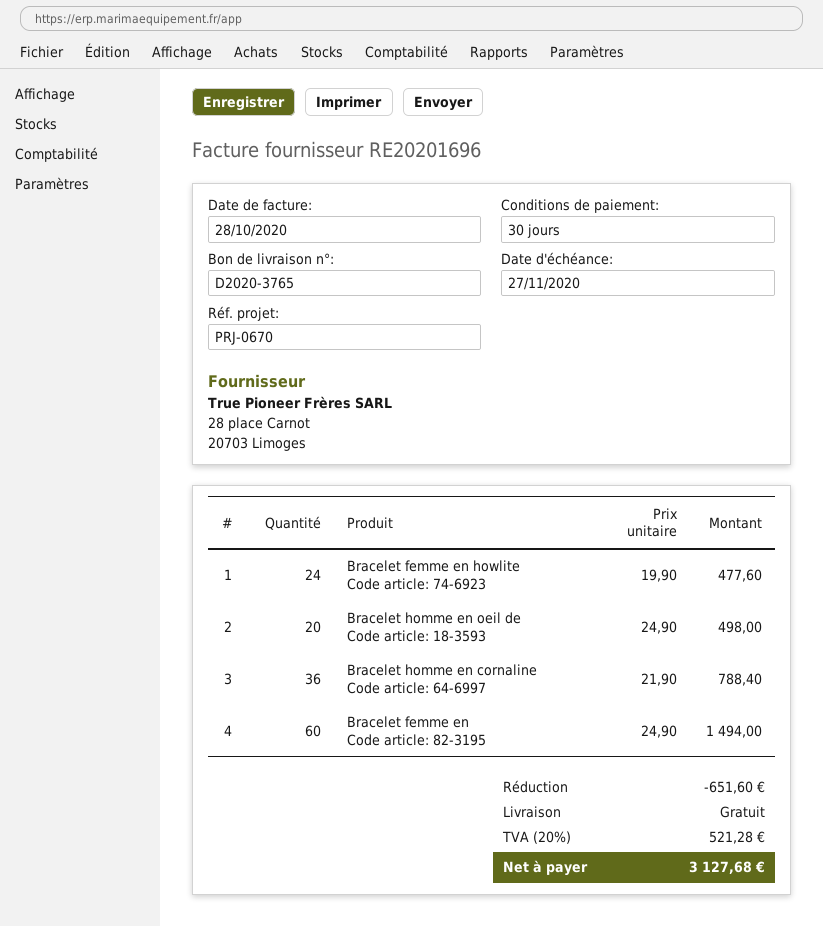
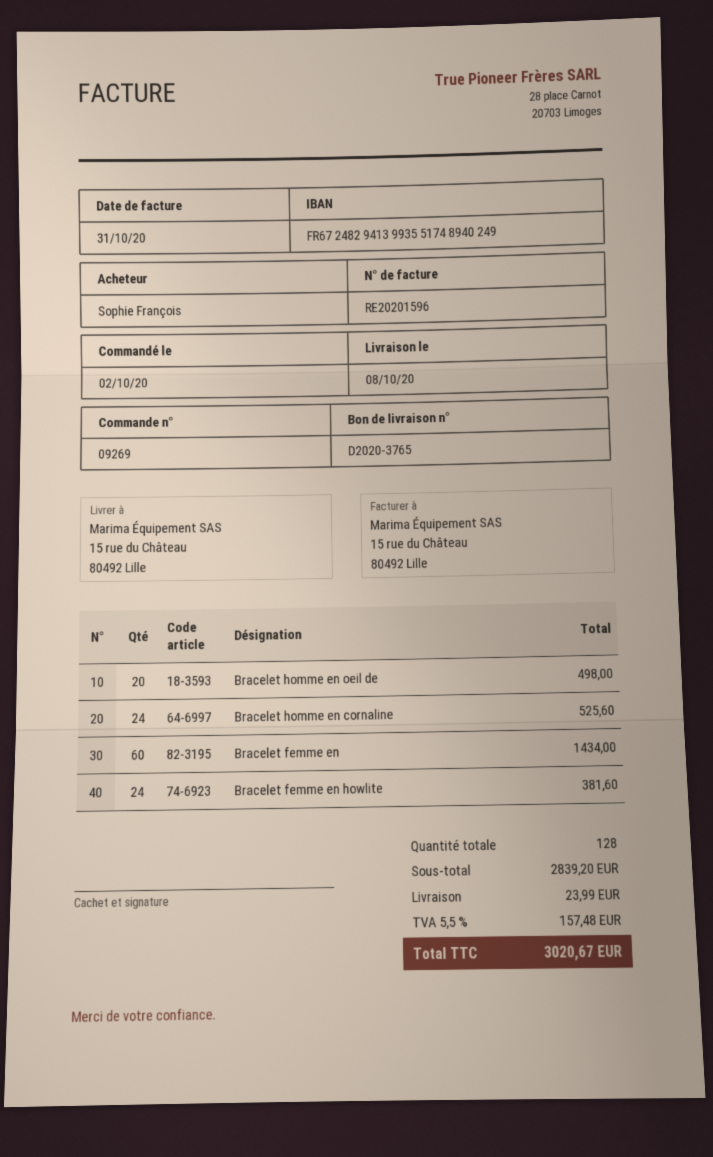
invoice number: RE20201696 -> RE20201596
invoice date: 2020-10-28 -> 2020-10-31
Bracelet femme en howlite: 24 for 477.60 -> 24 for 381.60
Bracelet homme en cornaline: 36 for 788.40 -> 24 for 525.60
Bracelet femme en: 60 for 1494.00 -> 60 for 1434.00
discount: 651.60 -> none
shipping: 0.00 -> 23.99
tax: 20% = 521.28 -> 5.5% = 157.48
total: 3127.68 -> 3020.67

